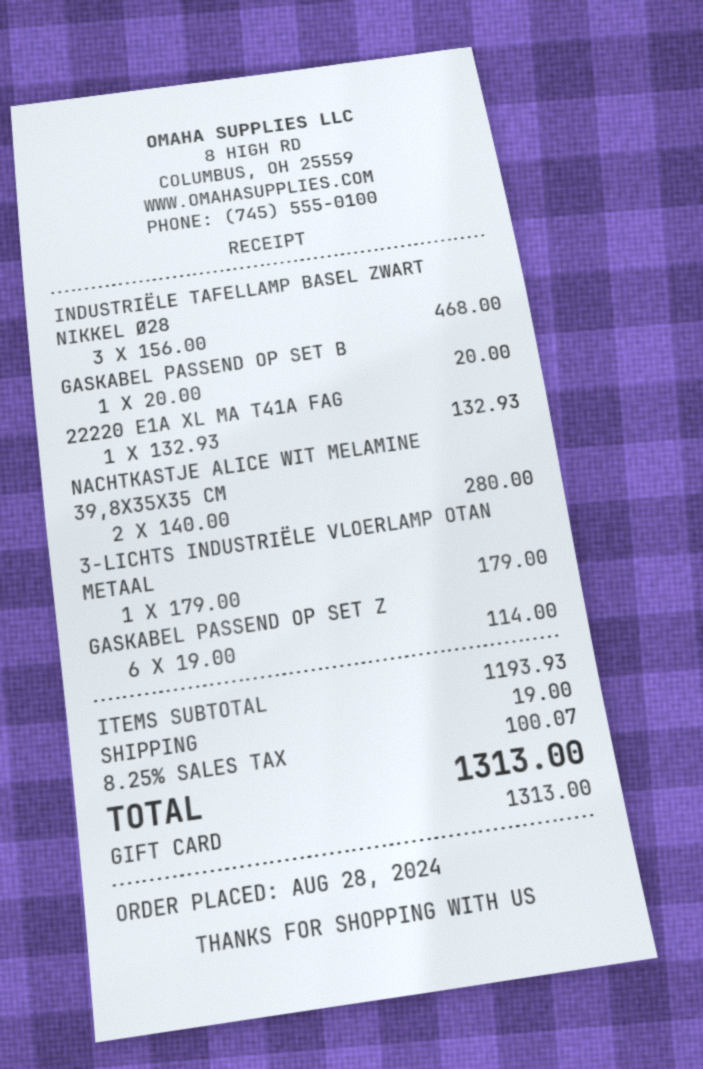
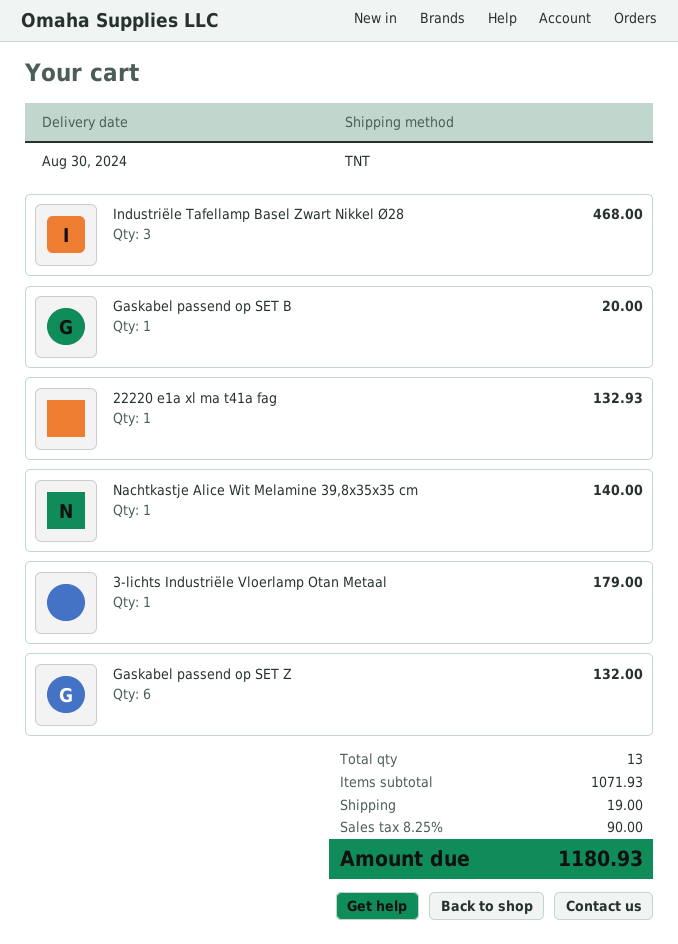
NACHTKASTJE ALICE WIT MELAMINE 39,8X35X35 CM: 2 for 280.00 -> 1 for 140.00
GASKABEL PASSEND OP SET Z: 6 for 114.00 -> 6 for 132.00
subtotal: 1193.93 -> 1071.93
tax: 8.25% = 100.07 -> 8.25% = 90.00
total: 1313.00 -> 1180.93

